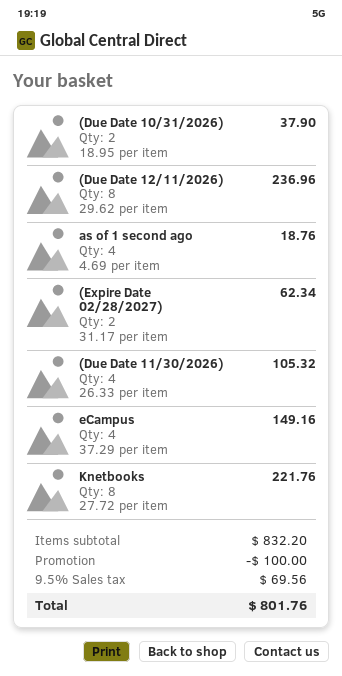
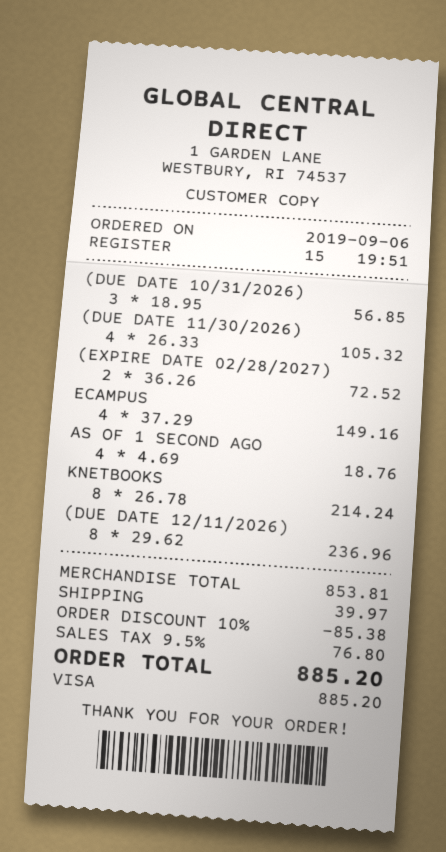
(Due Date 10/31/2026): 2 x 18.95 = 37.90 -> 3 x 18.95 = 56.85
(Expire Date 02/28/2027): 2 x 31.17 = 62.34 -> 2 x 36.26 = 72.52
Knetbooks: 8 x 27.72 = 221.76 -> 8 x 26.78 = 214.24
subtotal: 832.20 -> 853.81
discount: 100.00 -> 85.38
shipping: none -> 39.97
tax: 9.5% = 69.56 -> 9.5% = 76.80
total: 801.76 -> 885.20

